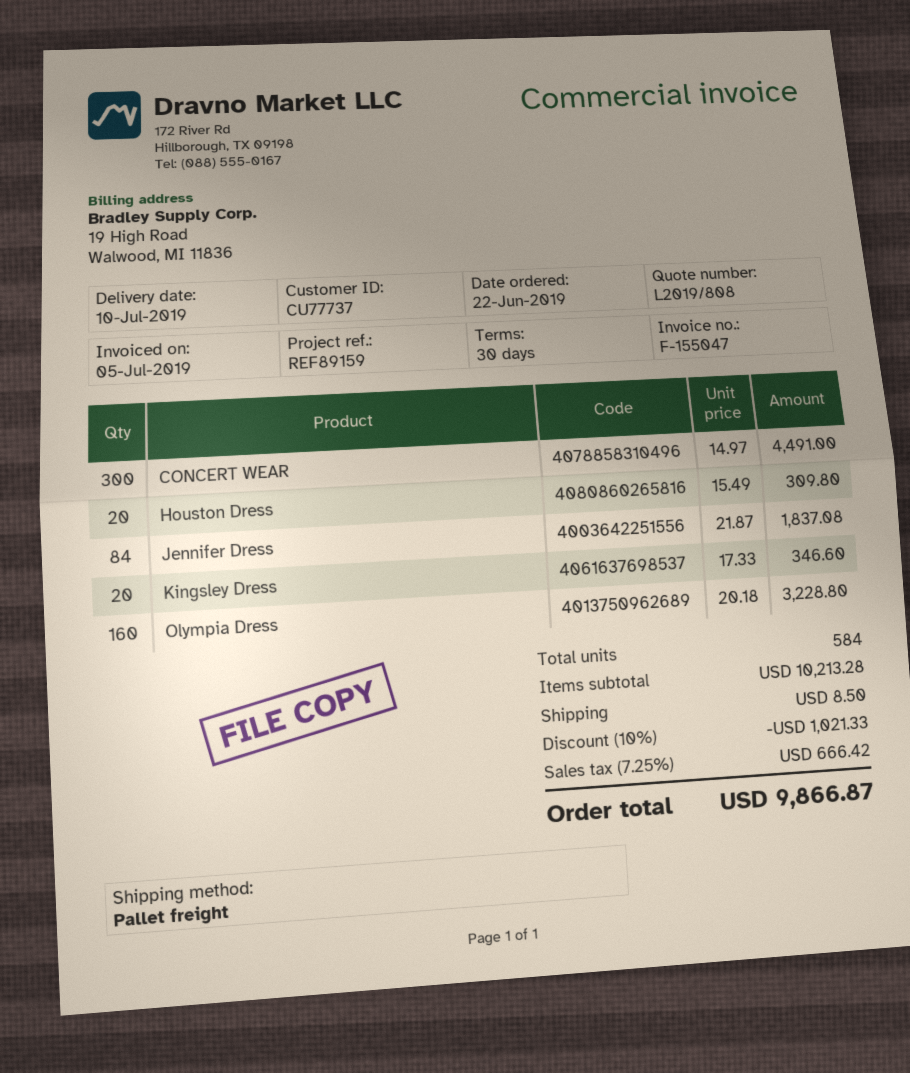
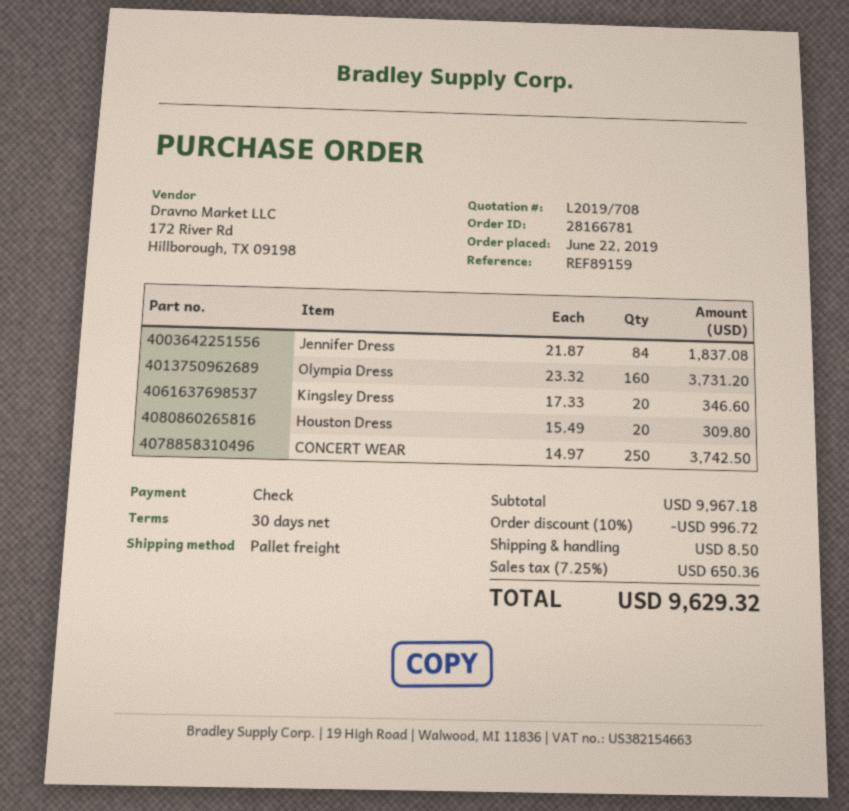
quote number: L2019/808 -> L2019/708
CONCERT WEAR: 300 x 14.97 = 4491.00 -> 250 x 14.97 = 3742.50
Olympia Dress: 160 x 20.18 = 3228.80 -> 160 x 23.32 = 3731.20
subtotal: 10213.28 -> 9967.18
discount: 10% = 1021.33 -> 10% = 996.72
tax: 7.25% = 666.42 -> 7.25% = 650.36
total: 9866.87 -> 9629.32

